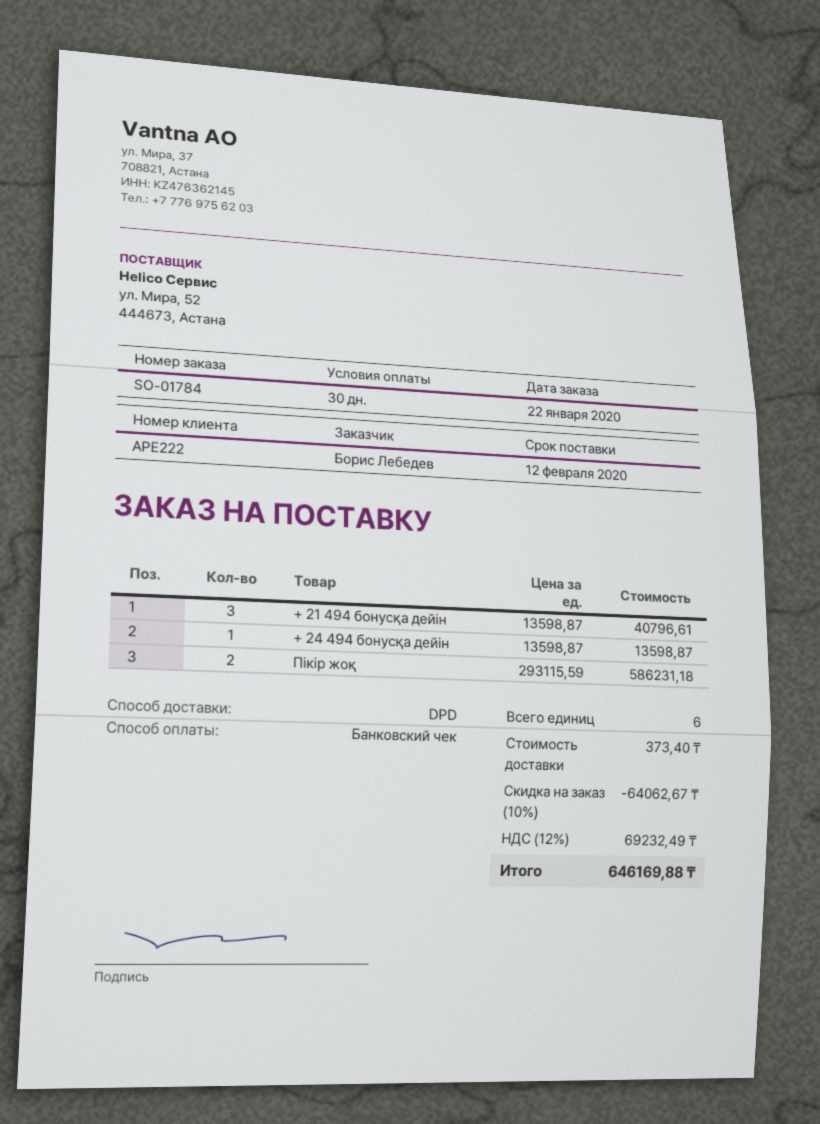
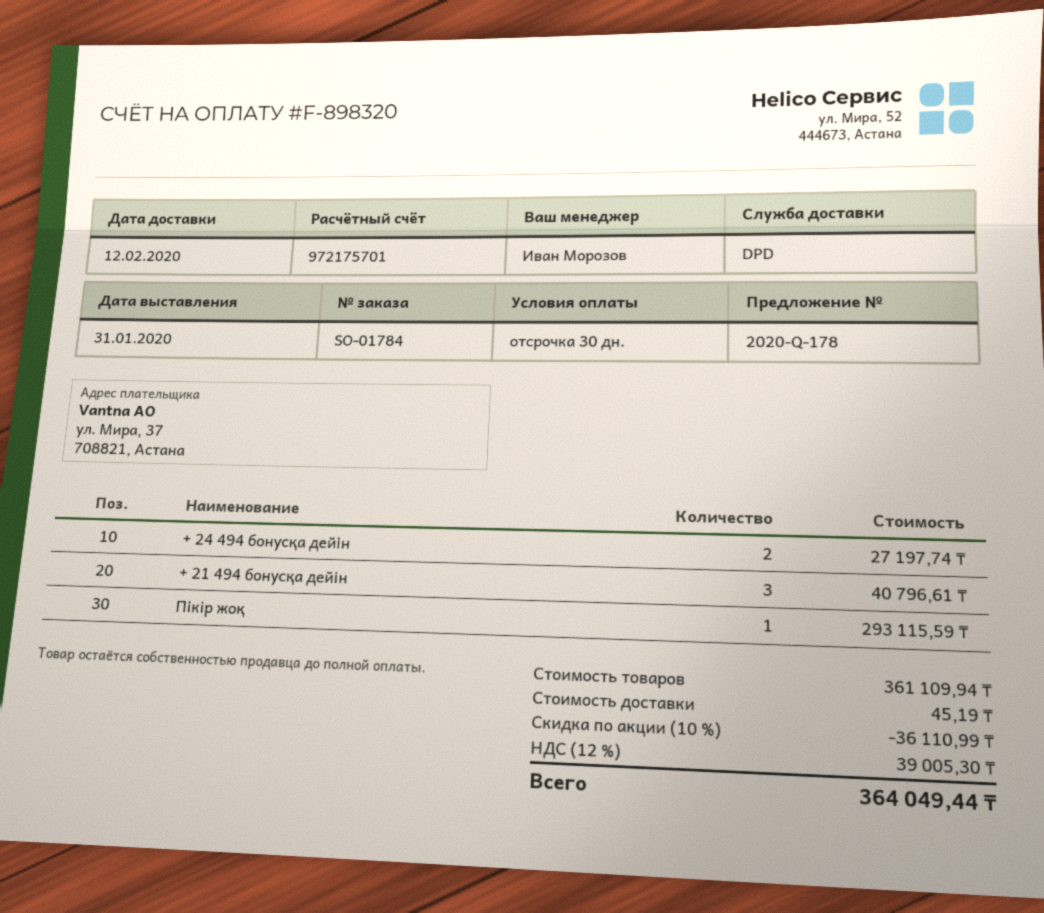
+ 24 494 бонусқа дейін: 1 for 13598.87 -> 2 for 27197.74
Пікір жоқ: 2 for 586231.18 -> 1 for 293115.59
discount: 10% = 64062.67 -> 10% = 36110.99
shipping: 373.40 -> 45.19
tax: 12% = 69232.49 -> 12% = 39005.30
total: 646169.88 -> 364049.44

